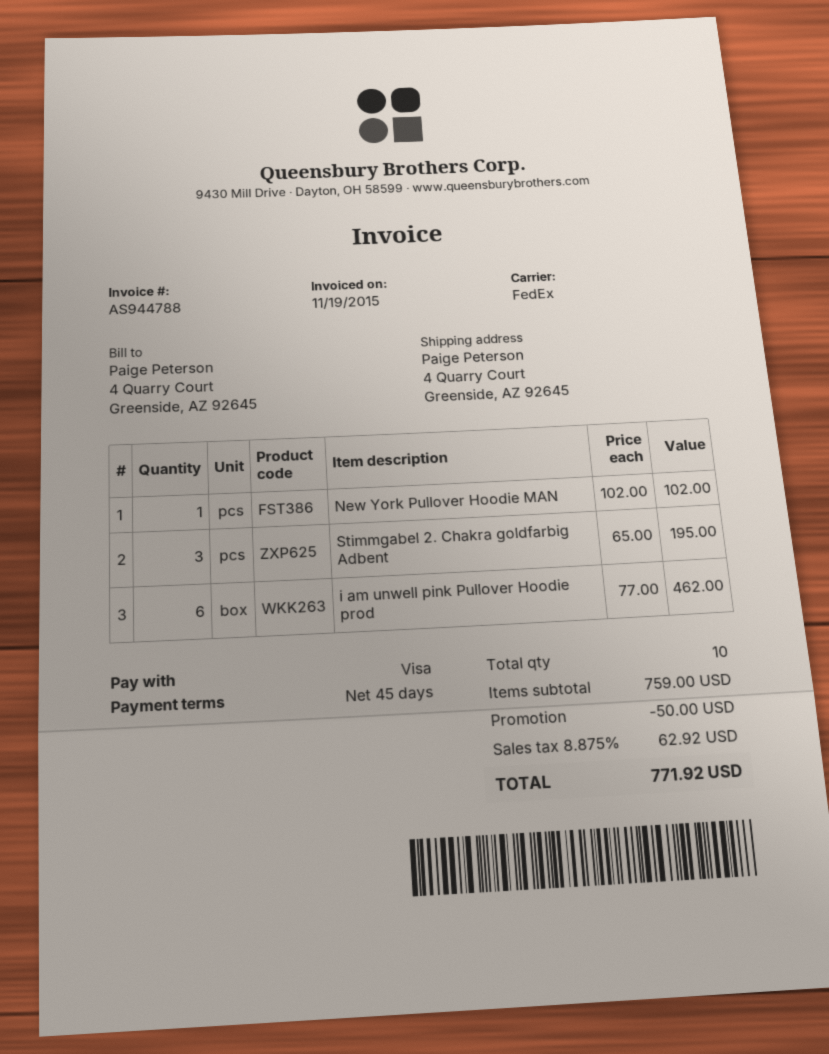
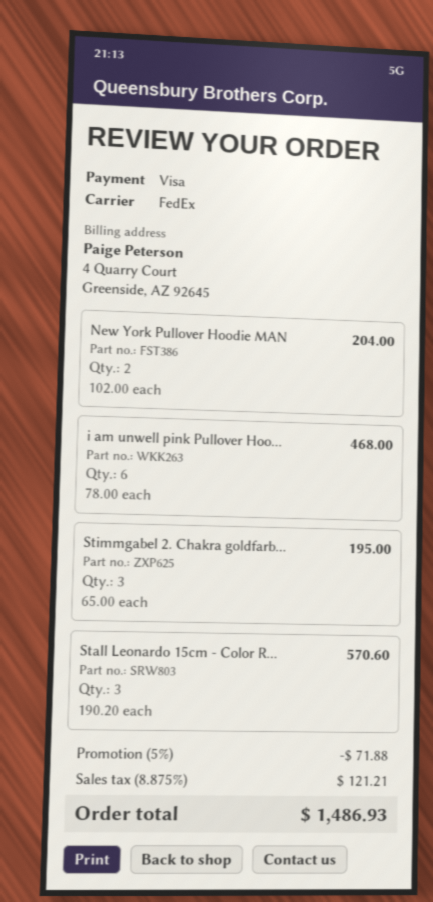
New York Pullover Hoodie MAN: 1 x 102.00 = 102.00 -> 2 x 102.00 = 204.00
i am unwell pink Pullover Hoodie prod: 6 x 77.00 = 462.00 -> 6 x 78.00 = 468.00
Stall Leonardo 15cm - Color R...: none -> 3 x 190.20 = 570.60
discount: 50.00 -> 71.88
tax: 8.875% = 62.92 -> 8.875% = 121.21
total: 771.92 -> 1486.93

